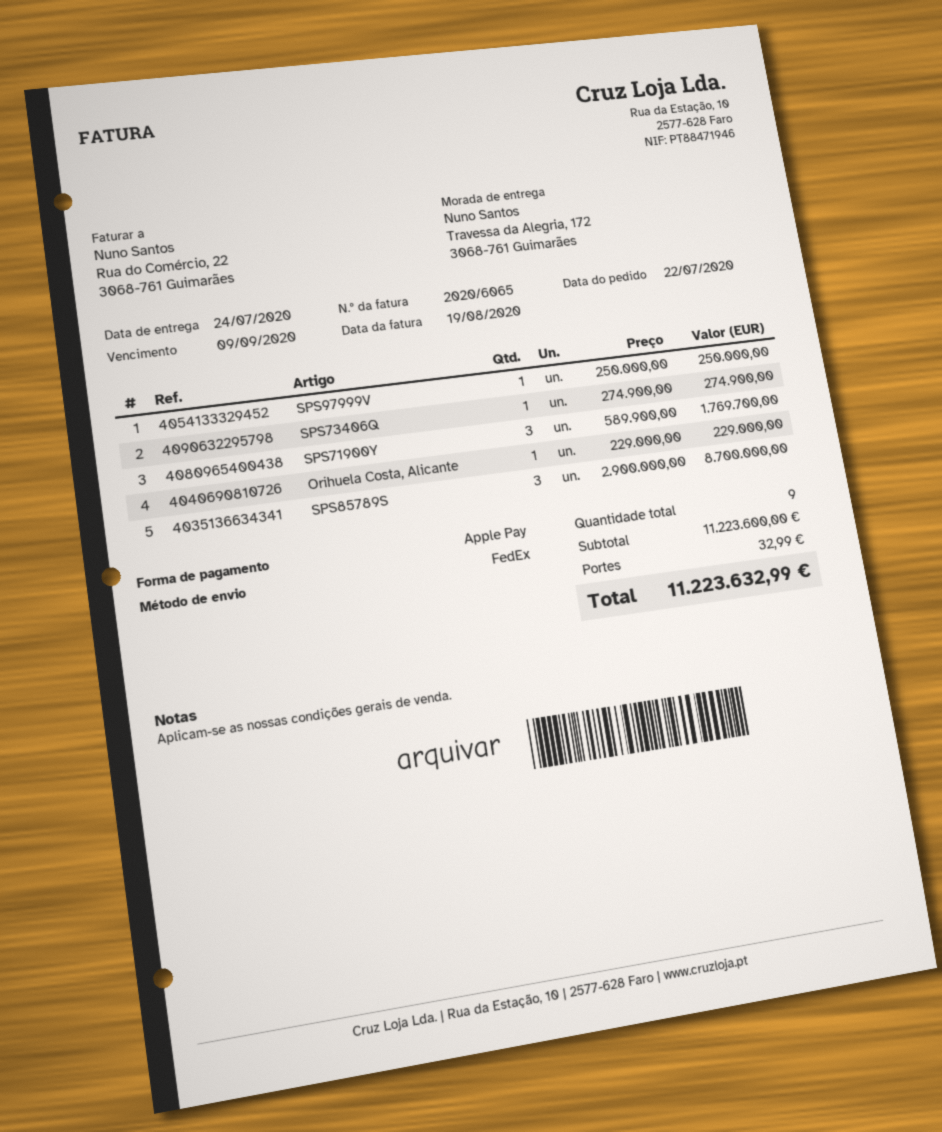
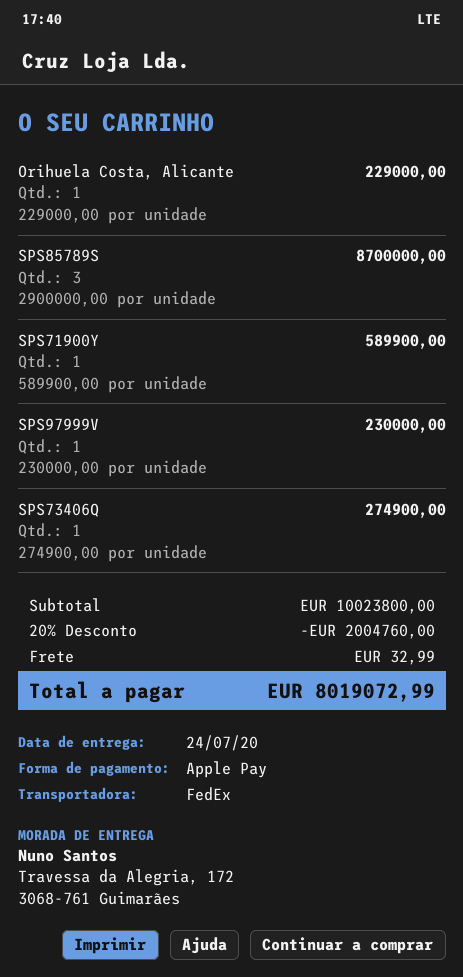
SPS97999V: 1 x 250000.00 = 250000.00 -> 1 x 230000.00 = 230000.00
SPS71900Y: 3 x 589900.00 = 1769700.00 -> 1 x 589900.00 = 589900.00
subtotal: 11223600.00 -> 10023800.00
discount: none -> 20% = 2004760.00
total: 11223632.99 -> 8019072.99

